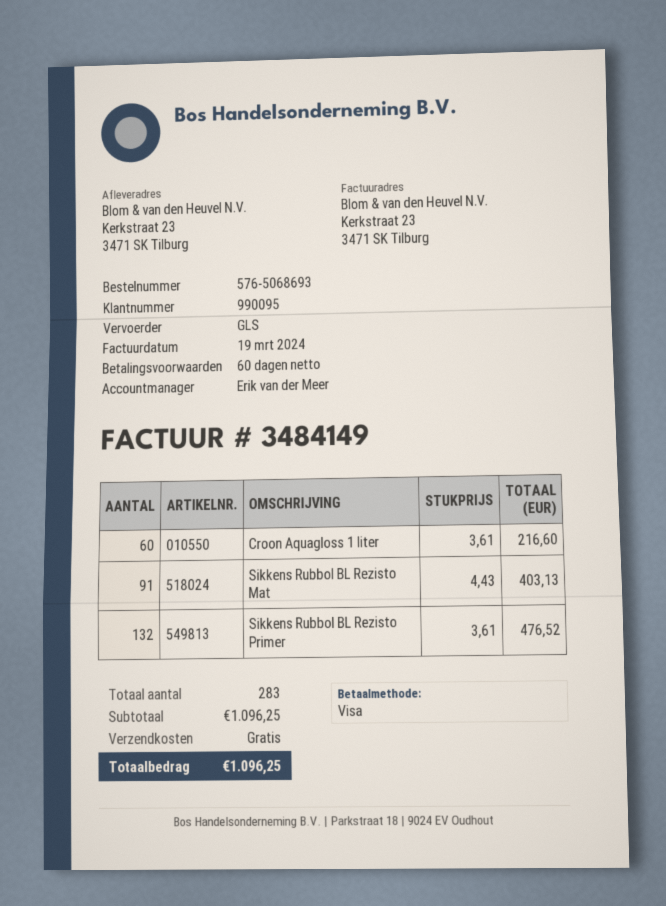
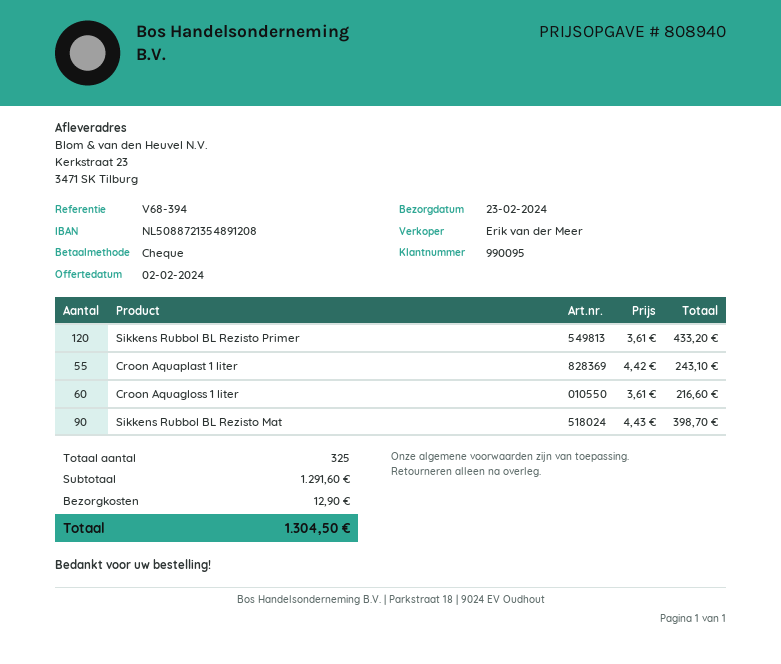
payment method: Visa -> cheque
Sikkens Rubbol BL Rezisto Mat: 91 x 4.43 = 403.13 -> 90 x 4.43 = 398.70
Sikkens Rubbol BL Rezisto Primer: 132 x 3.61 = 476.52 -> 120 x 3.61 = 433.20
Croon Aquaplast 1 liter: none -> 55 x 4.42 = 243.10
total quantity: 283 -> 325
subtotal: 1096.25 -> 1291.60
shipping: 0.00 -> 12.90
total: 1096.25 -> 1304.50

